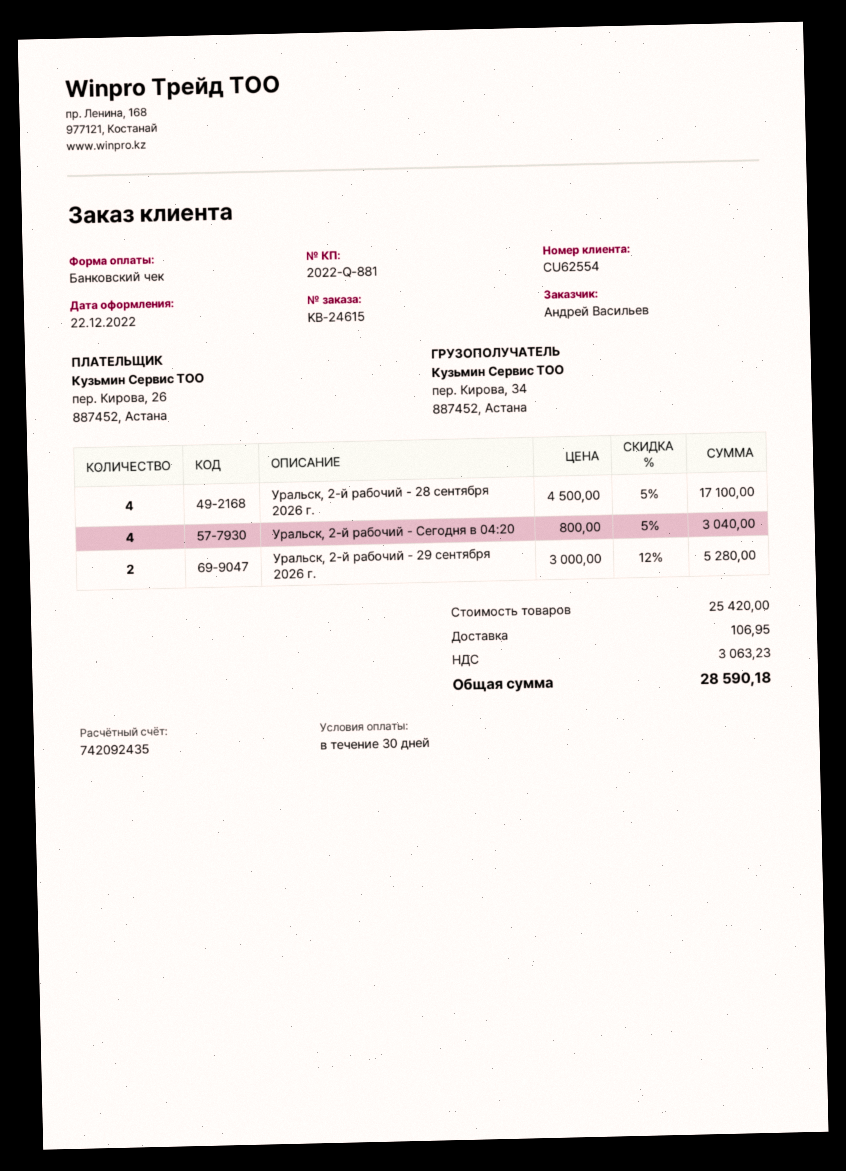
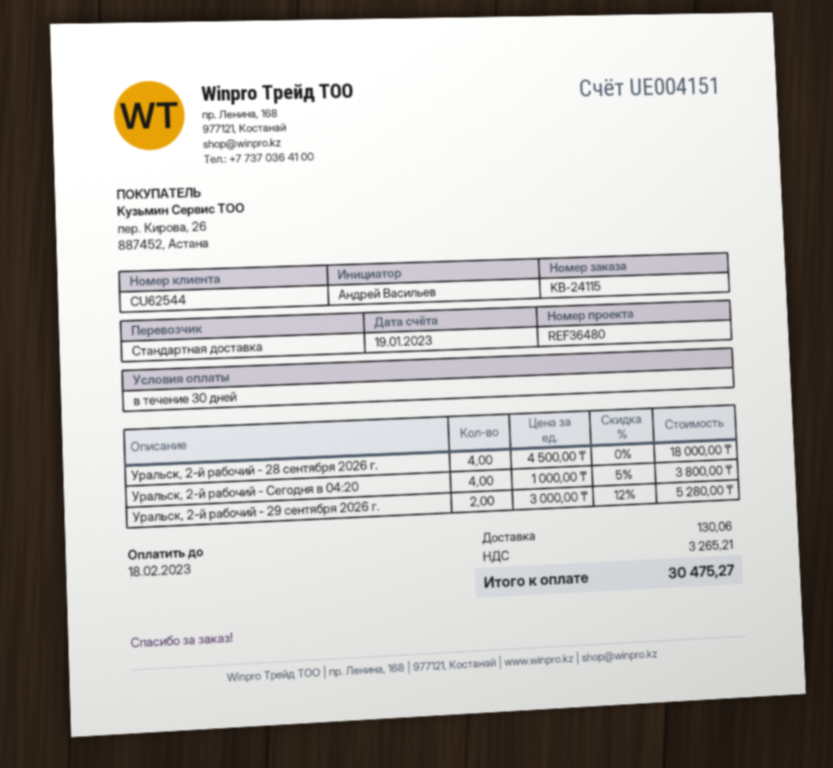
order number: KB-24615 -> KB-24115
customer number: CU62554 -> CU62544
Уральск, 2-й рабочий - 28 сентября 2026 г.: 4 x 4500.00 - 5% = 17100.00 -> 4 x 4500.00 = 18000.00
Уральск, 2-й рабочий - Сегодня в 04:20: 4 x 800.00 - 5% = 3040.00 -> 4 x 1000.00 - 5% = 3800.00
shipping: 106.95 -> 130.06
tax: 3063.23 -> 3265.21
total: 28590.18 -> 30475.27

